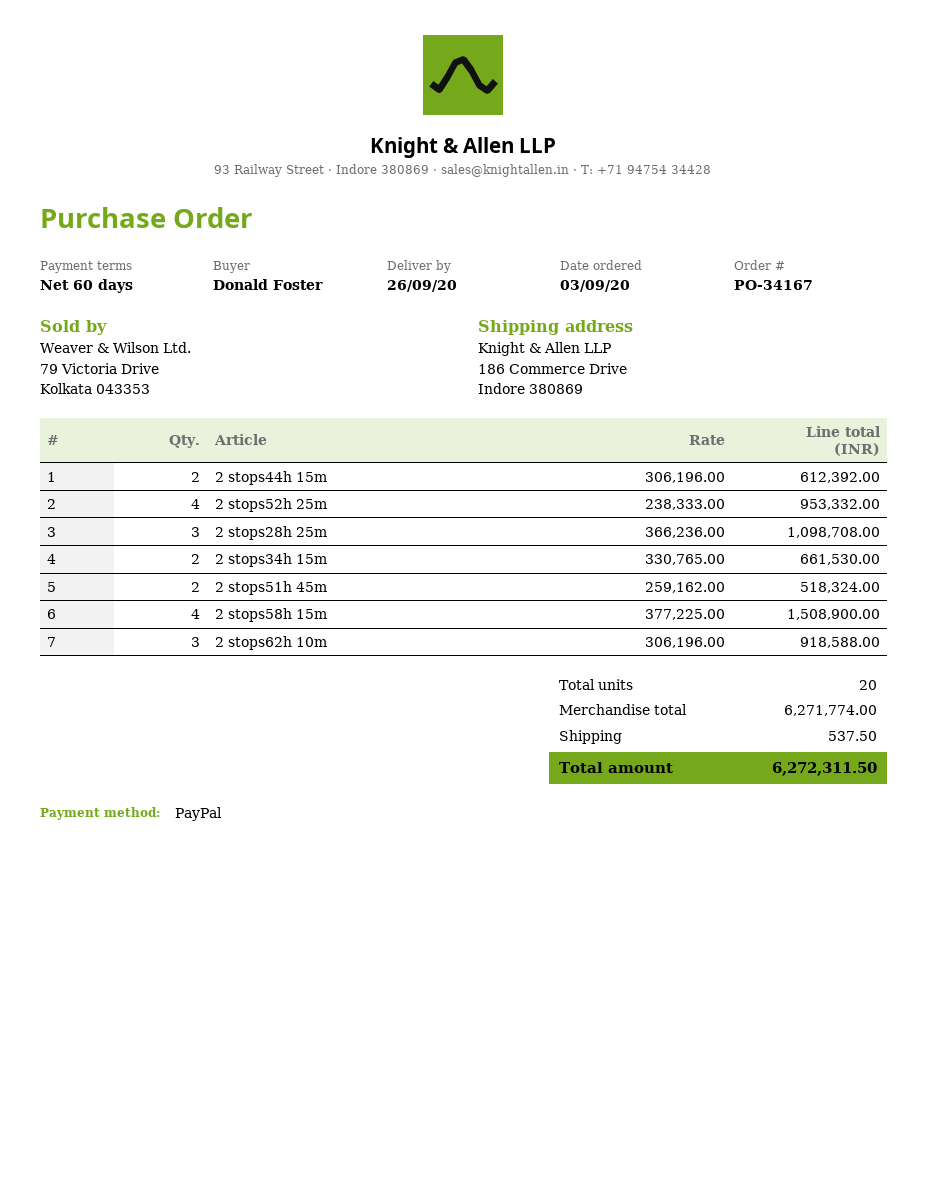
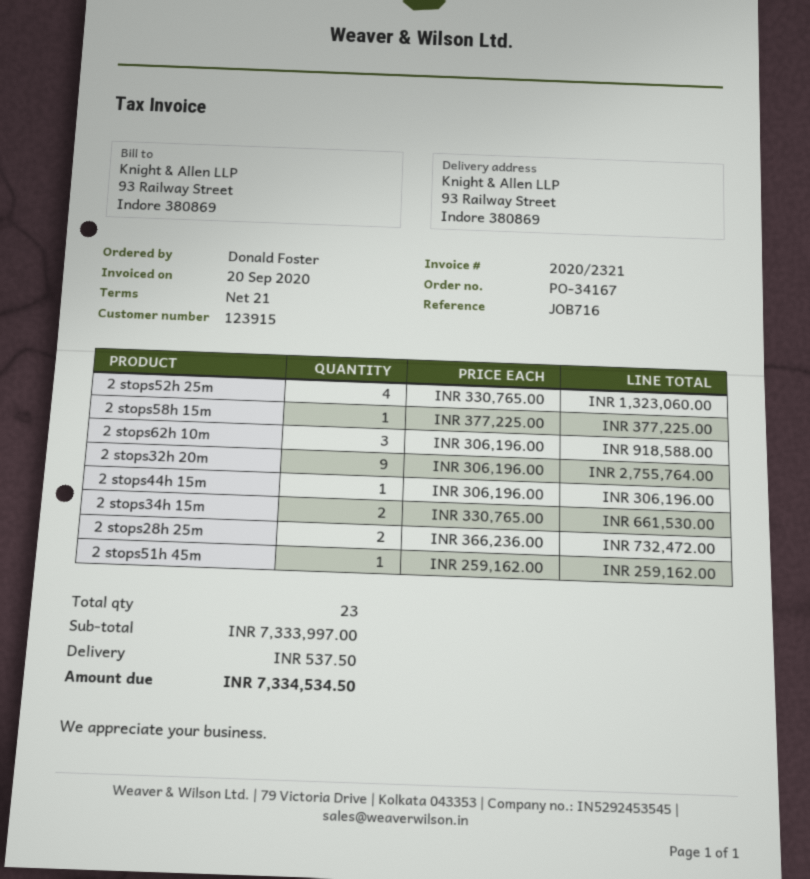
payment terms: 60 days -> 21 days
ship to: 186 Commerce Drive, Indore 380869 -> 93 Railway Street, Indore 380869
2 stops44h 15m: 2 x 306196.00 = 612392.00 -> 1 x 306196.00 = 306196.00
2 stops52h 25m: 4 x 238333.00 = 953332.00 -> 4 x 330765.00 = 1323060.00
2 stops28h 25m: 3 x 366236.00 = 1098708.00 -> 2 x 366236.00 = 732472.00
2 stops51h 45m: 2 x 259162.00 = 518324.00 -> 1 x 259162.00 = 259162.00
2 stops58h 15m: 4 x 377225.00 = 1508900.00 -> 1 x 377225.00 = 377225.00
2 stops32h 20m: none -> 9 x 306196.00 = 2755764.00
total quantity: 20 -> 23
subtotal: 6271774.00 -> 7333997.00
total: 6272311.50 -> 7334534.50

